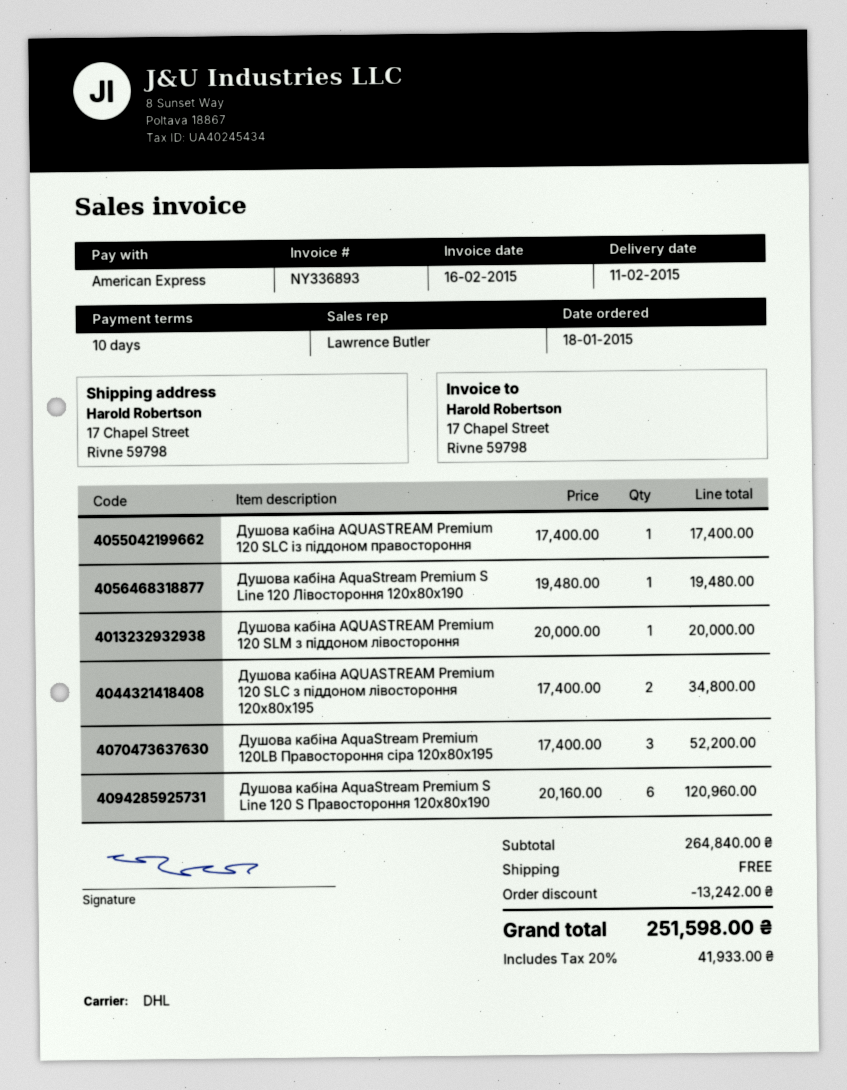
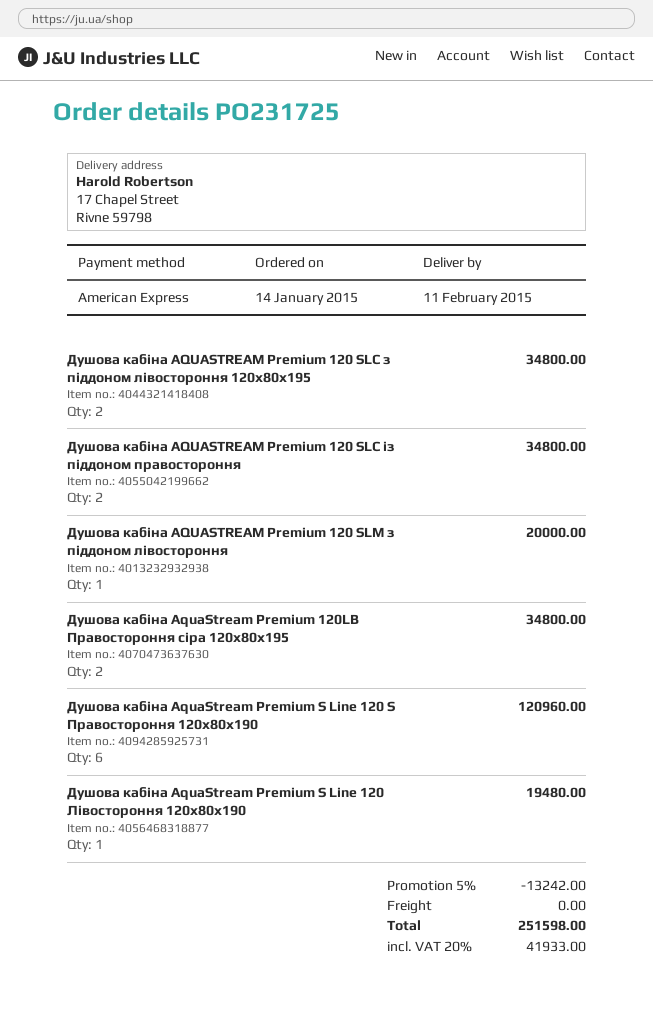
order date: 2015-01-18 -> 2015-01-14
Душова кабіна AQUASTREAM Premium 120 SLC із піддоном правостороння: 1 for 17400.00 -> 2 for 34800.00
Душова кабіна AquaStream Premium 120LB Правостороння сіра 120х80х195: 3 for 52200.00 -> 2 for 34800.00

